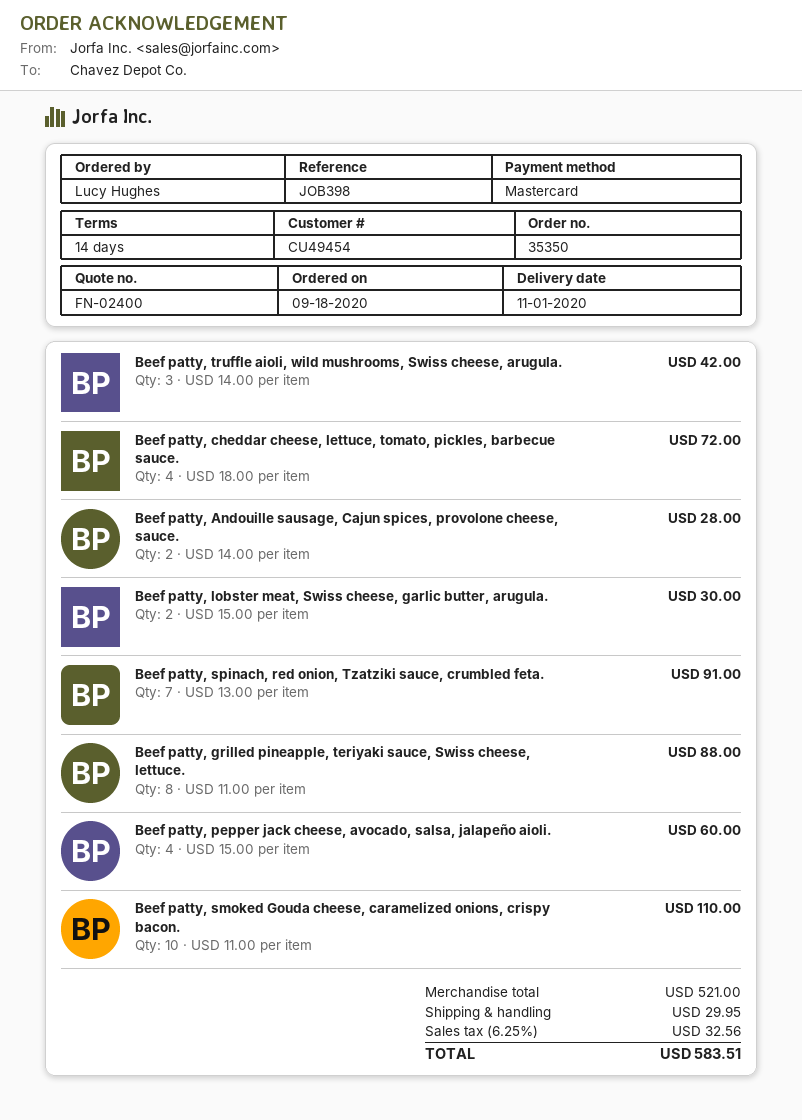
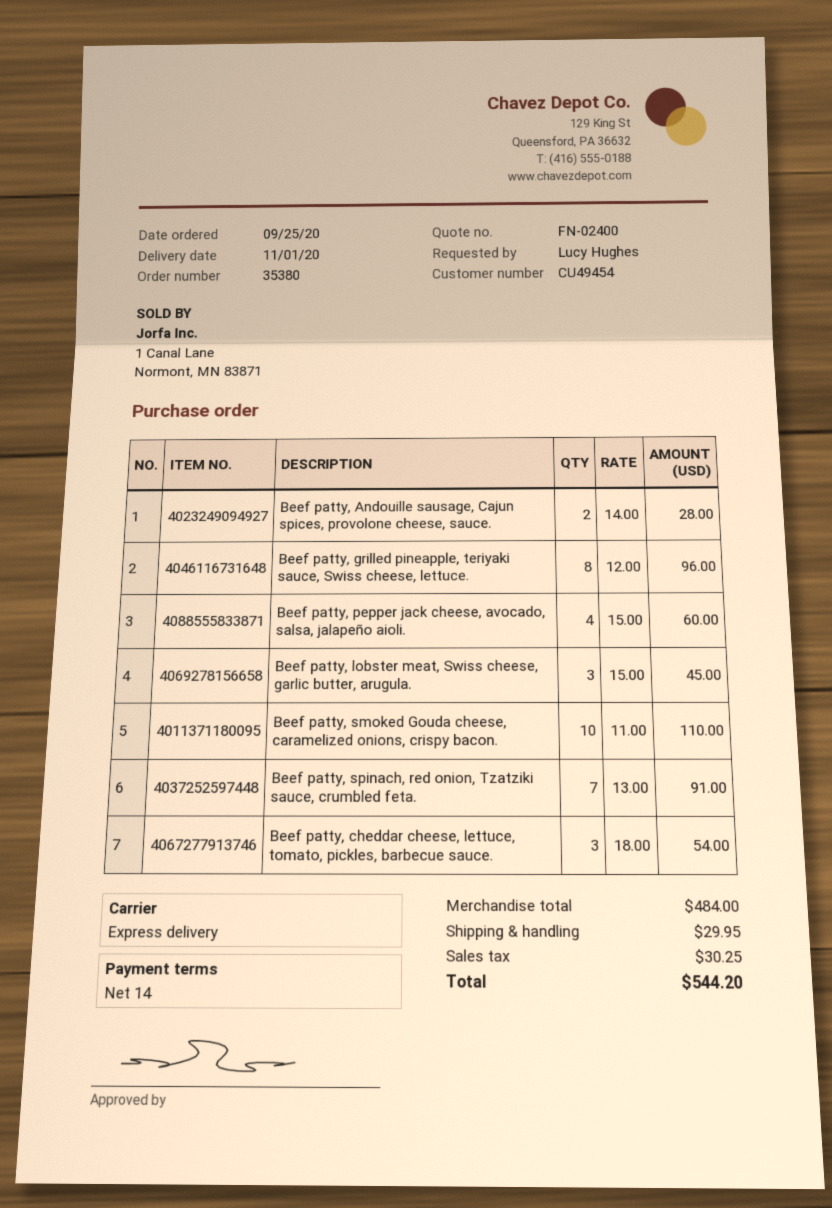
order number: 35350 -> 35380
order date: 2020-09-18 -> 2020-09-25
Beef patty, truffle aioli, wild mushrooms, Swiss cheese, arugula.: 3 x 14.00 = 42.00 -> none
Beef patty, cheddar cheese, lettuce, tomato, pickles, barbecue sauce.: 4 x 18.00 = 72.00 -> 3 x 18.00 = 54.00
Beef patty, lobster meat, Swiss cheese, garlic butter, arugula.: 2 x 15.00 = 30.00 -> 3 x 15.00 = 45.00
Beef patty, grilled pineapple, teriyaki sauce, Swiss cheese, lettuce.: 8 x 11.00 = 88.00 -> 8 x 12.00 = 96.00
subtotal: 521.00 -> 484.00
tax: 32.56 -> 30.25
total: 583.51 -> 544.20

